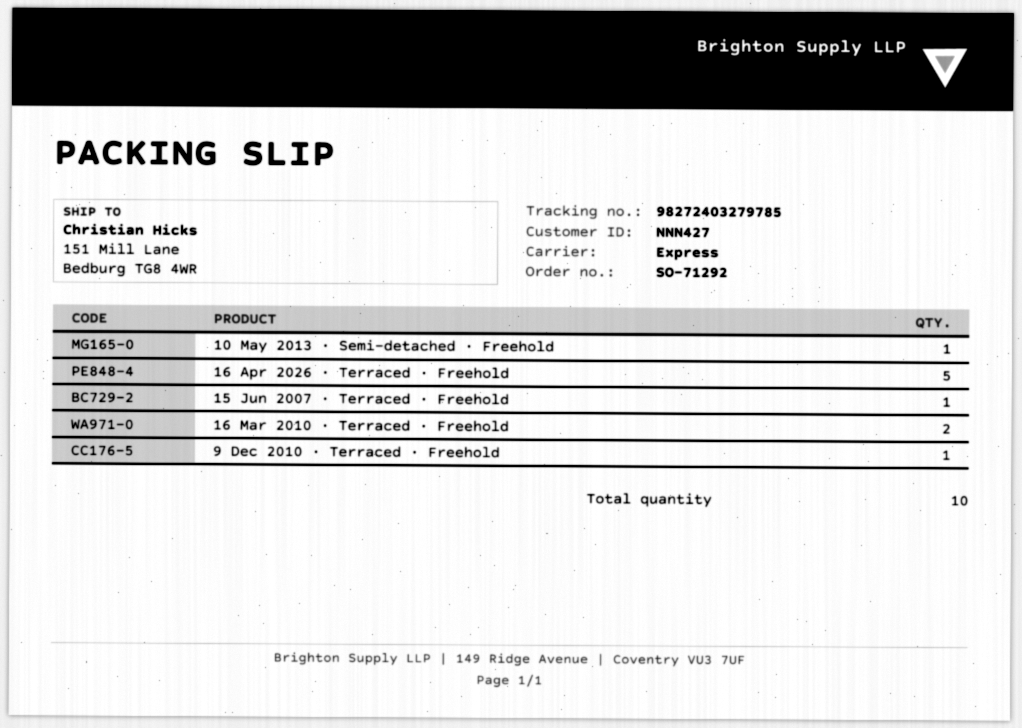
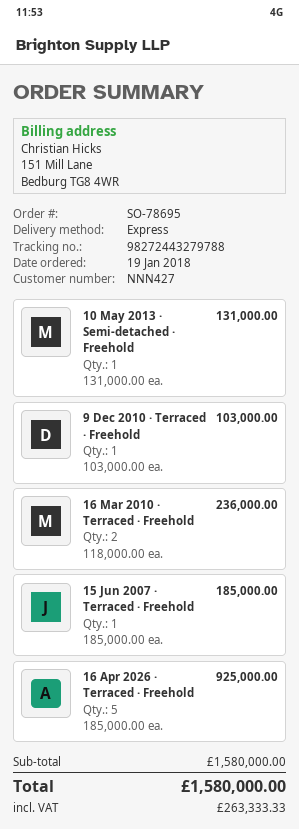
order number: SO-71292 -> SO-78695
tracking number: 98272403279785 -> 98272443279788

